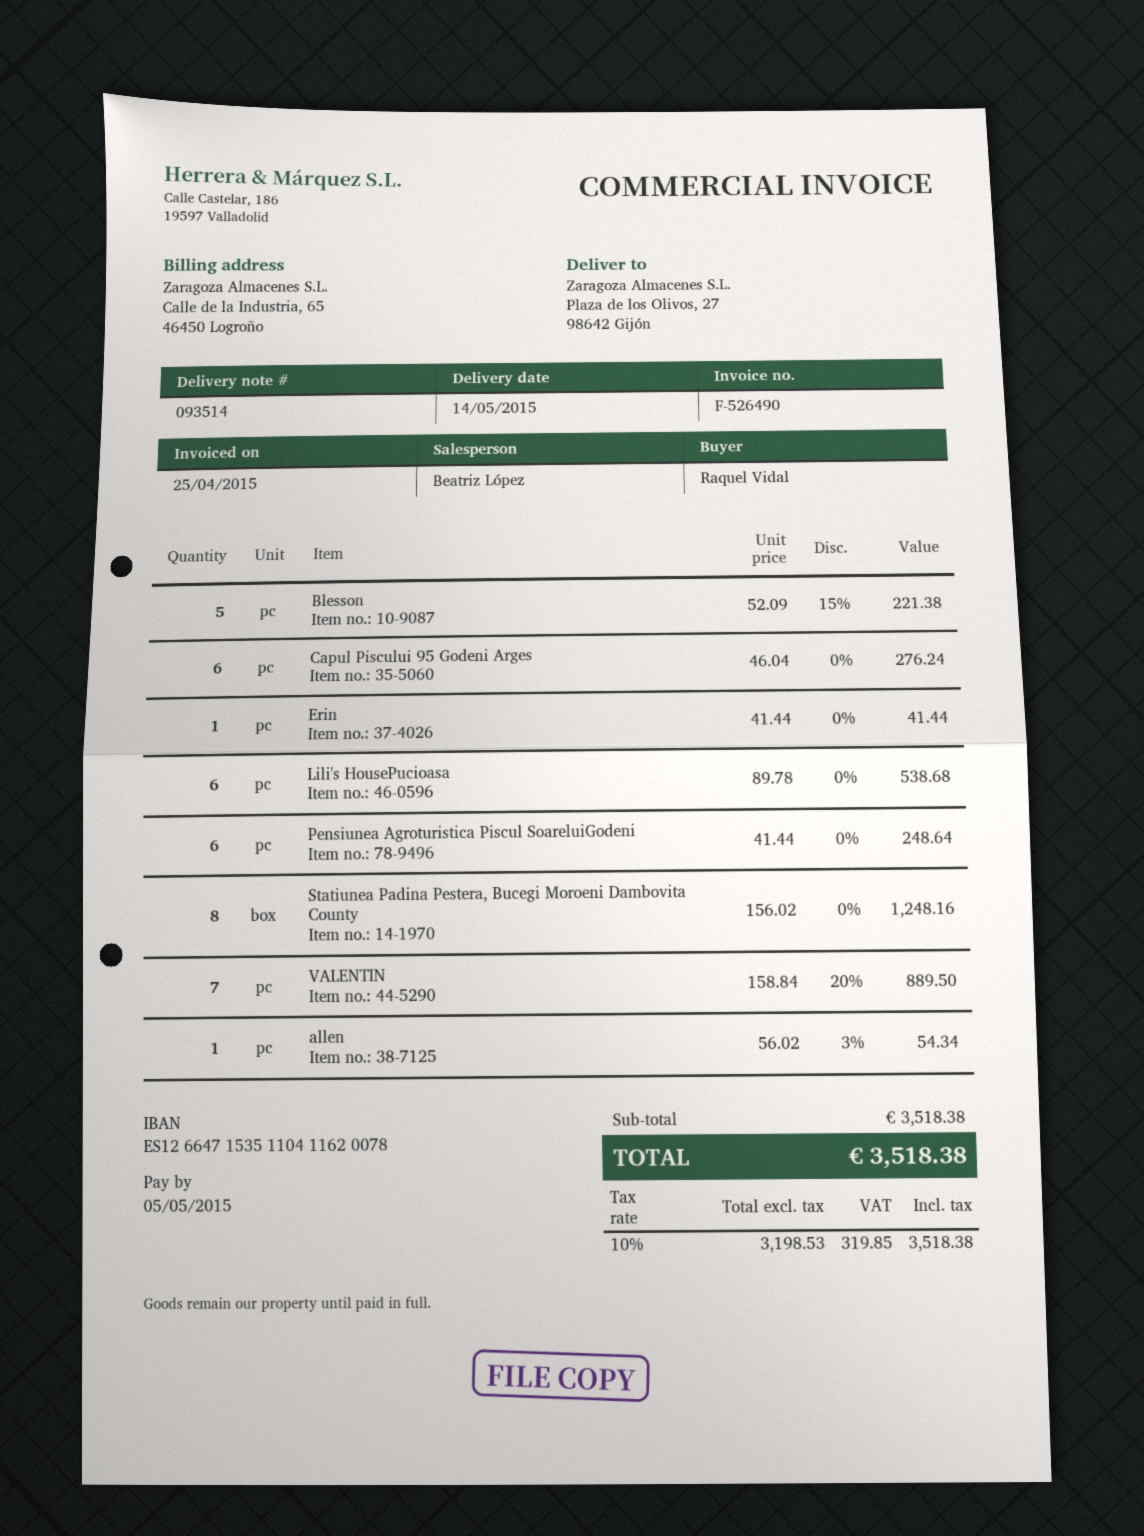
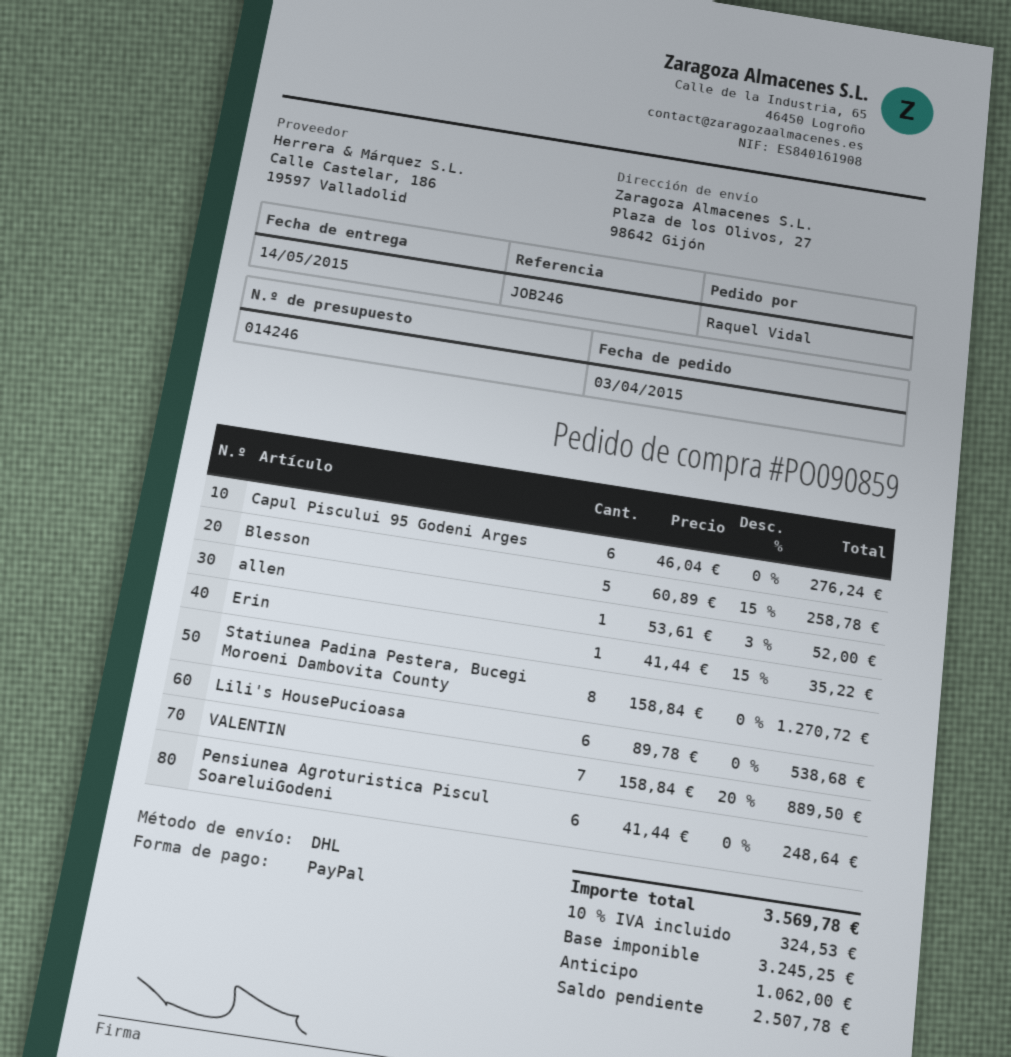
Blesson: 5 x 52.09 - 15% = 221.38 -> 5 x 60.89 - 15% = 258.78
Erin: 1 x 41.44 = 41.44 -> 1 x 41.44 - 15% = 35.22
Statiunea Padina Pestera, Bucegi Moroeni Dambovita County: 8 x 156.02 = 1248.16 -> 8 x 158.84 = 1270.72
allen: 1 x 56.02 - 3% = 54.34 -> 1 x 53.61 - 3% = 52.00
net: 3198.53 -> 3245.25
tax: 10% = 319.85 -> 10% = 324.53
total: 3518.38 -> 3569.78

